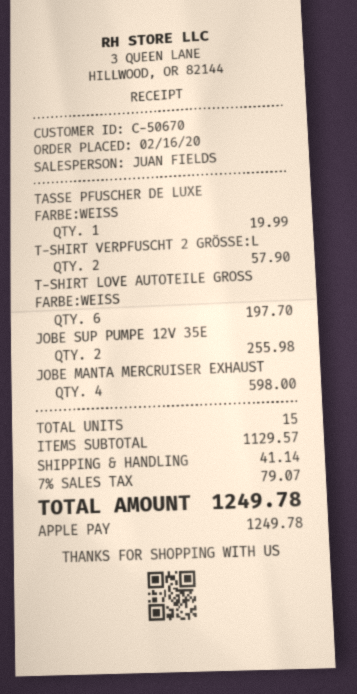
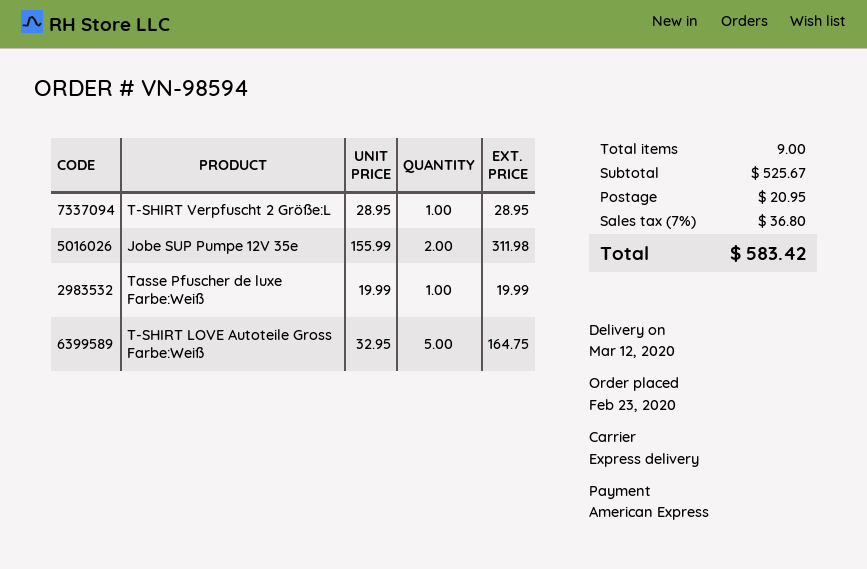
order date: 2020-02-16 -> 2020-02-23
payment method: Apple Pay -> American Express
T-SHIRT VERPFUSCHT 2 GRÖSSE:L: 2 for 57.90 -> 1 for 28.95
T-SHIRT LOVE AUTOTEILE GROSS FARBE:WEISS: 6 for 197.70 -> 5 for 164.75
JOBE SUP PUMPE 12V 35E: 2 for 255.98 -> 2 for 311.98
JOBE MANTA MERCRUISER EXHAUST: 4 for 598.00 -> none
total quantity: 15 -> 9
subtotal: 1129.57 -> 525.67
shipping: 41.14 -> 20.95
tax: 7% = 79.07 -> 7% = 36.80
total: 1249.78 -> 583.42

